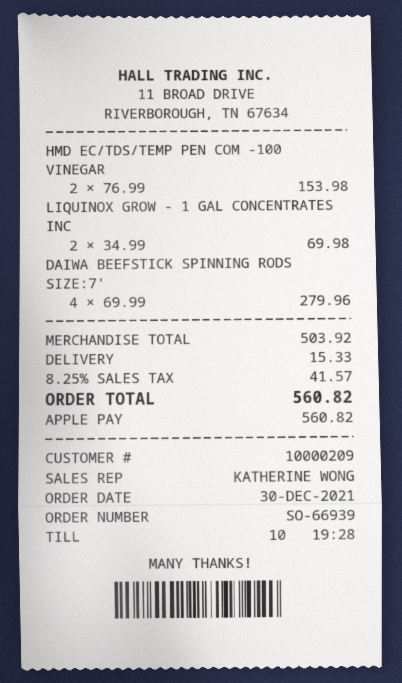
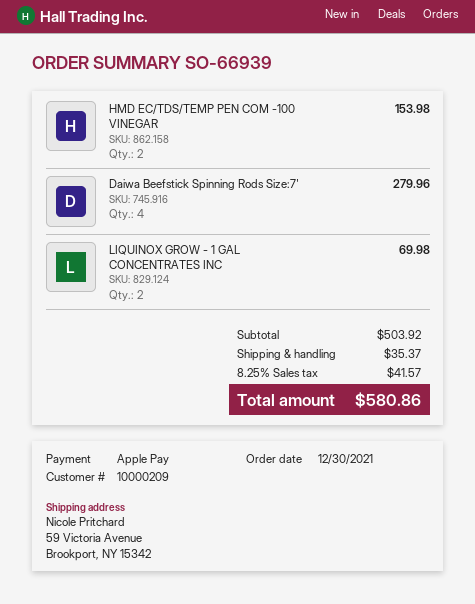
shipping: 15.33 -> 35.37
total: 560.82 -> 580.86

